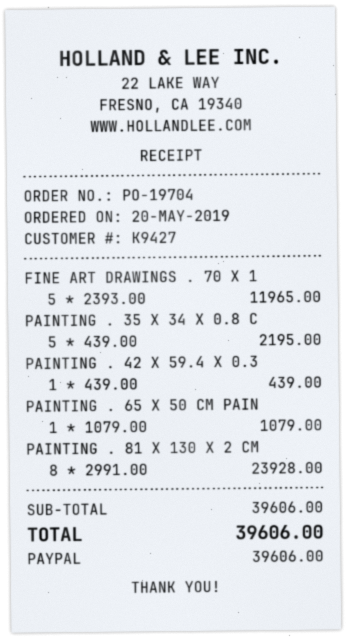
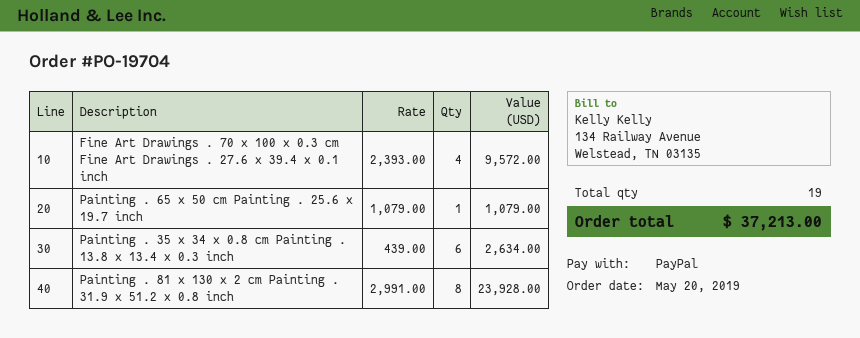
FINE ART DRAWINGS . 70 X 1: 5 x 2393.00 = 11965.00 -> 4 x 2393.00 = 9572.00
PAINTING . 35 X 34 X 0.8 C: 5 x 439.00 = 2195.00 -> 6 x 439.00 = 2634.00
PAINTING . 42 X 59.4 X 0.3: 1 x 439.00 = 439.00 -> none
total: 39606.00 -> 37213.00

